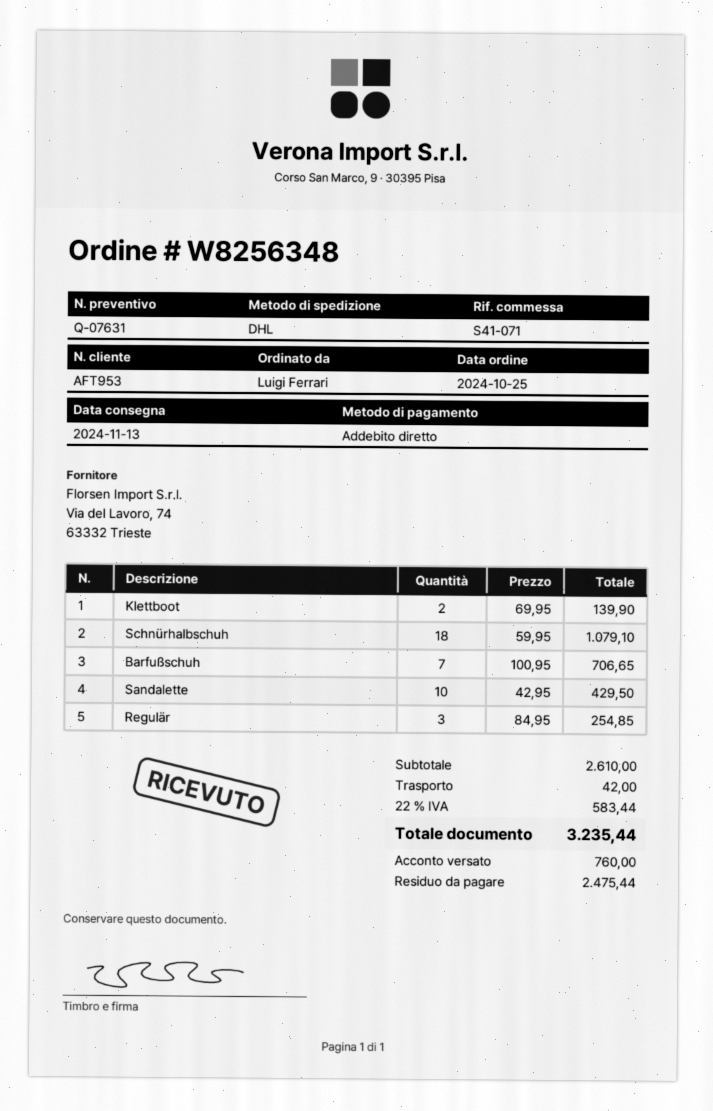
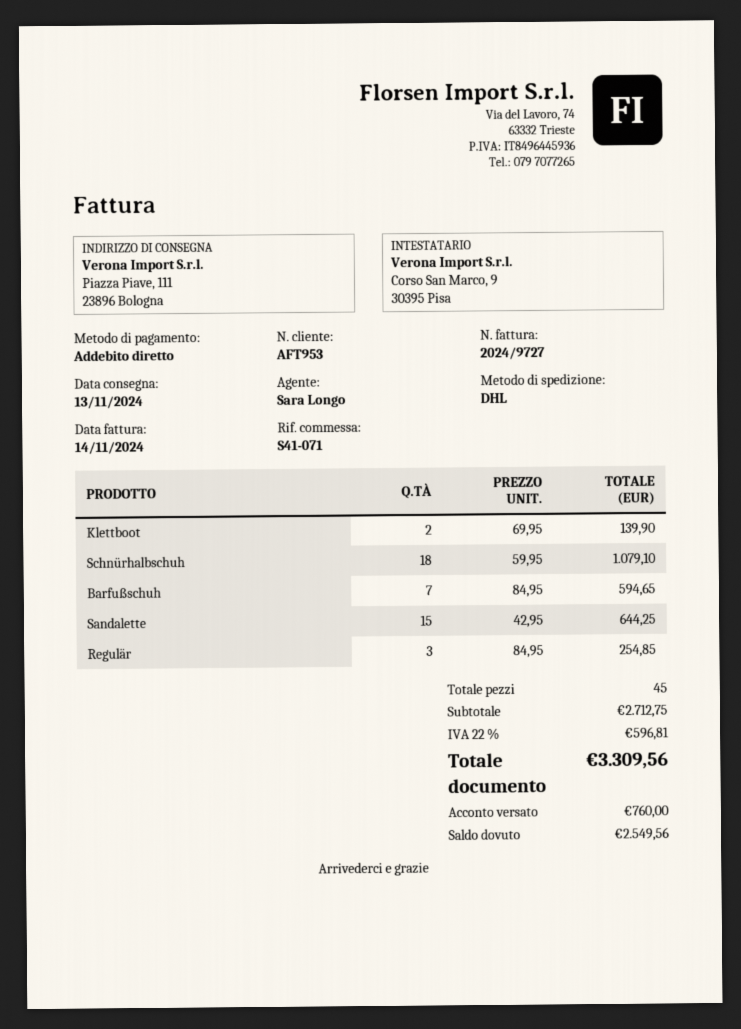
Barfußschuh: 7 x 100.95 = 706.65 -> 7 x 84.95 = 594.65
Sandalette: 10 x 42.95 = 429.50 -> 15 x 42.95 = 644.25
subtotal: 2610.00 -> 2712.75
shipping: 42.00 -> none
tax: 22% = 583.44 -> 22% = 596.81
total: 3235.44 -> 3309.56
balance: 2475.44 -> 2549.56

